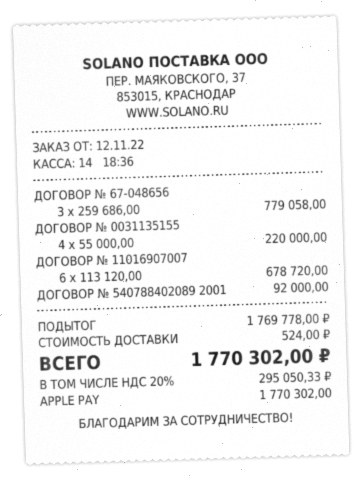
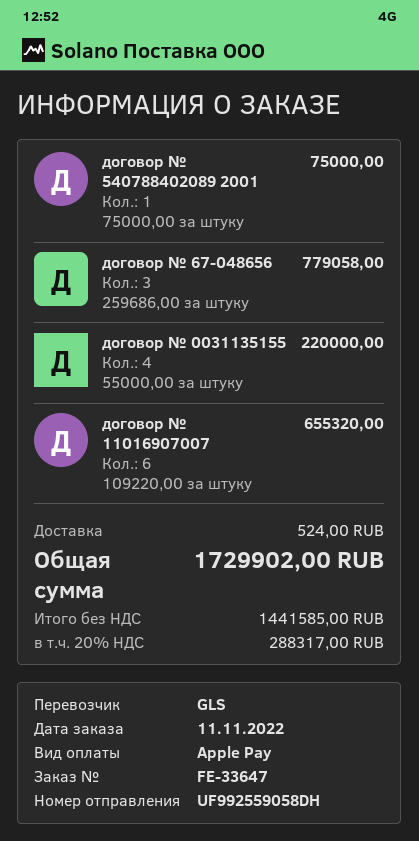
order date: 2022-11-12 -> 2022-11-11
ДОГОВОР № 11016907007: 6 x 113120.00 = 678720.00 -> 6 x 109220.00 = 655320.00
ДОГОВОР № 540788402089 2001: 1 x 92000.00 = 92000.00 -> 1 x 75000.00 = 75000.00
tax: 20% = 295050.33 -> 20% = 288317.00
total: 1770302.00 -> 1729902.00

